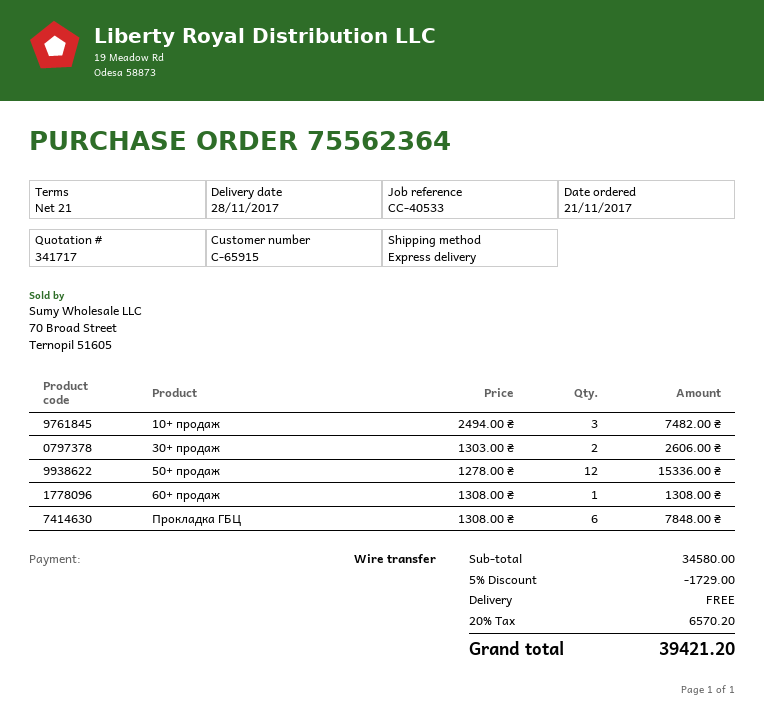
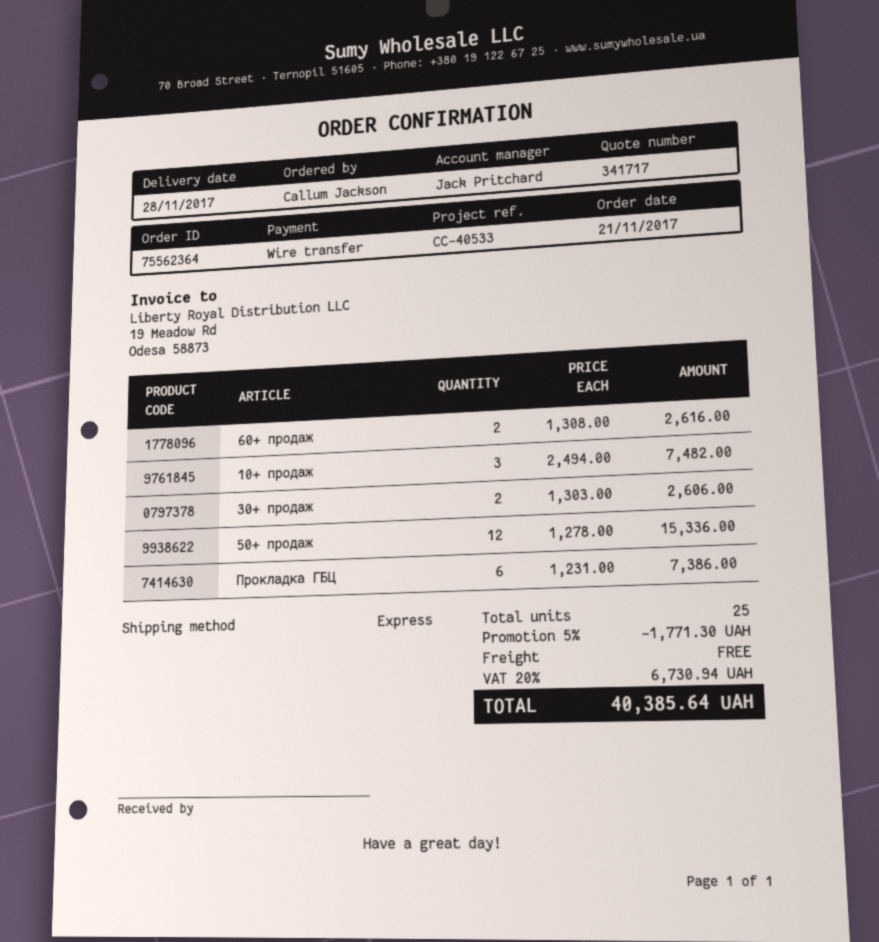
60+ продаж: 1 x 1308.00 = 1308.00 -> 2 x 1308.00 = 2616.00
Прокладка ГБЦ: 6 x 1308.00 = 7848.00 -> 6 x 1231.00 = 7386.00
discount: 5% = 1729.00 -> 5% = 1771.30
tax: 20% = 6570.20 -> 20% = 6730.94
total: 39421.20 -> 40385.64

